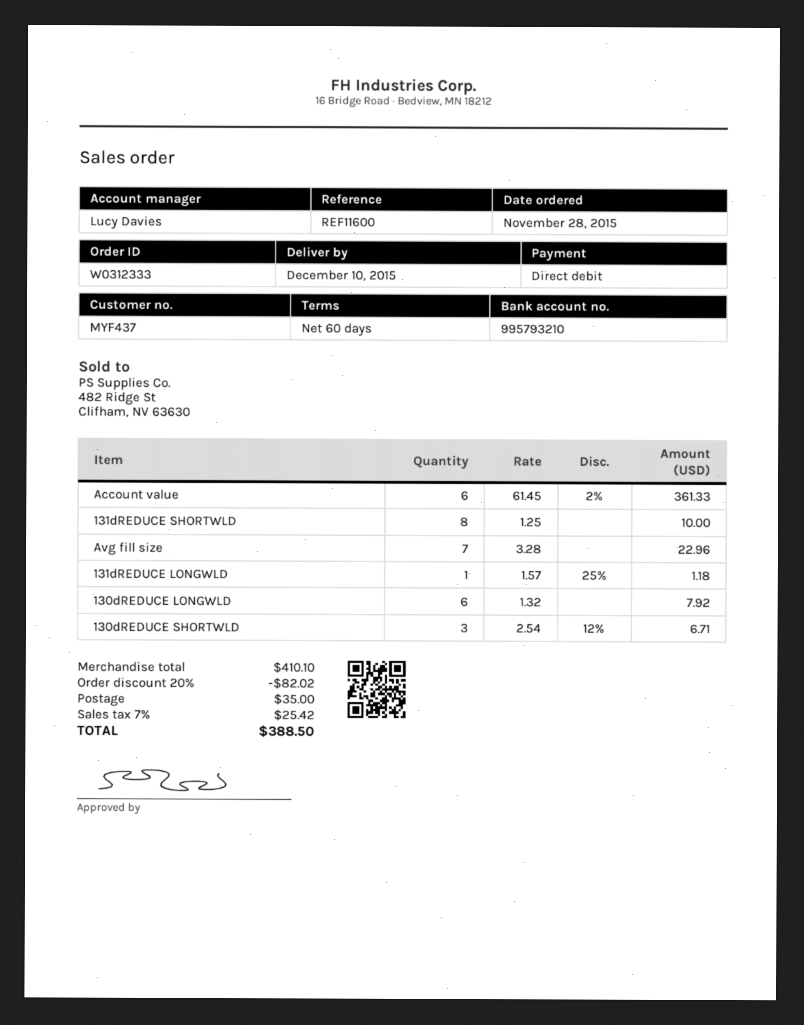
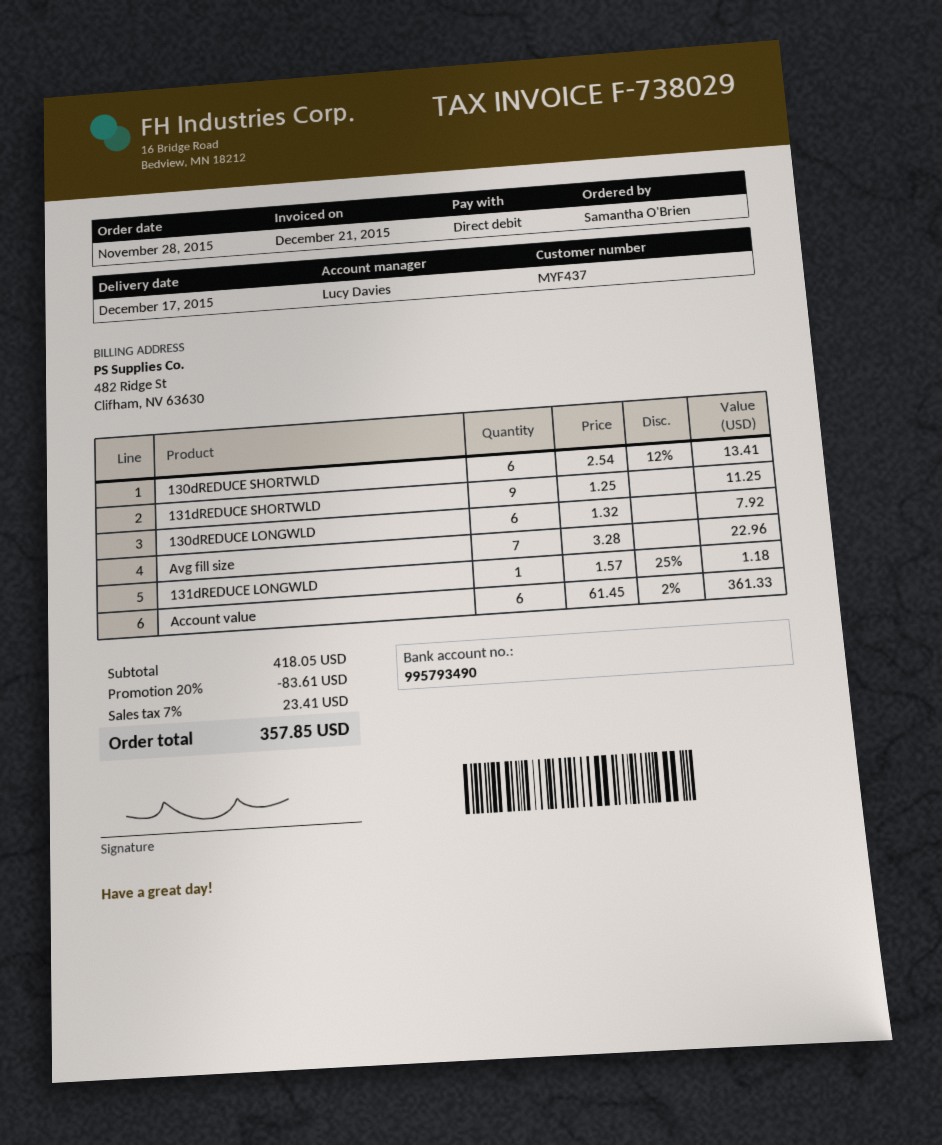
delivery date: 2015-12-10 -> 2015-12-17
bank account: 995793210 -> 995793490
131dREDUCE SHORTWLD: 8 x 1.25 = 10.00 -> 9 x 1.25 = 11.25
130dREDUCE SHORTWLD: 3 x 2.54 - 12% = 6.71 -> 6 x 2.54 - 12% = 13.41
subtotal: 410.10 -> 418.05
discount: 20% = 82.02 -> 20% = 83.61
shipping: 35.00 -> none
tax: 7% = 25.42 -> 7% = 23.41
total: 388.50 -> 357.85

